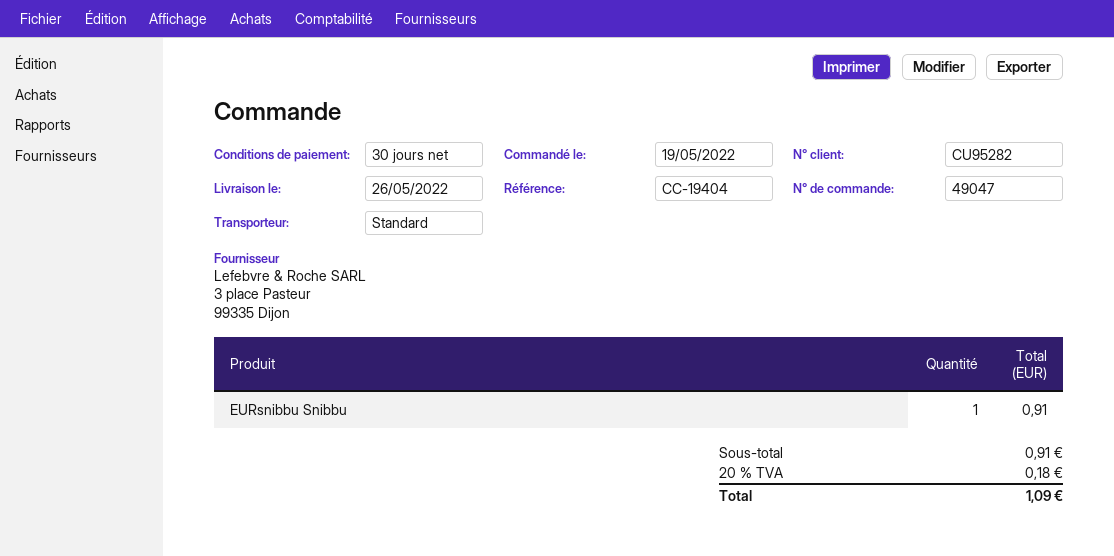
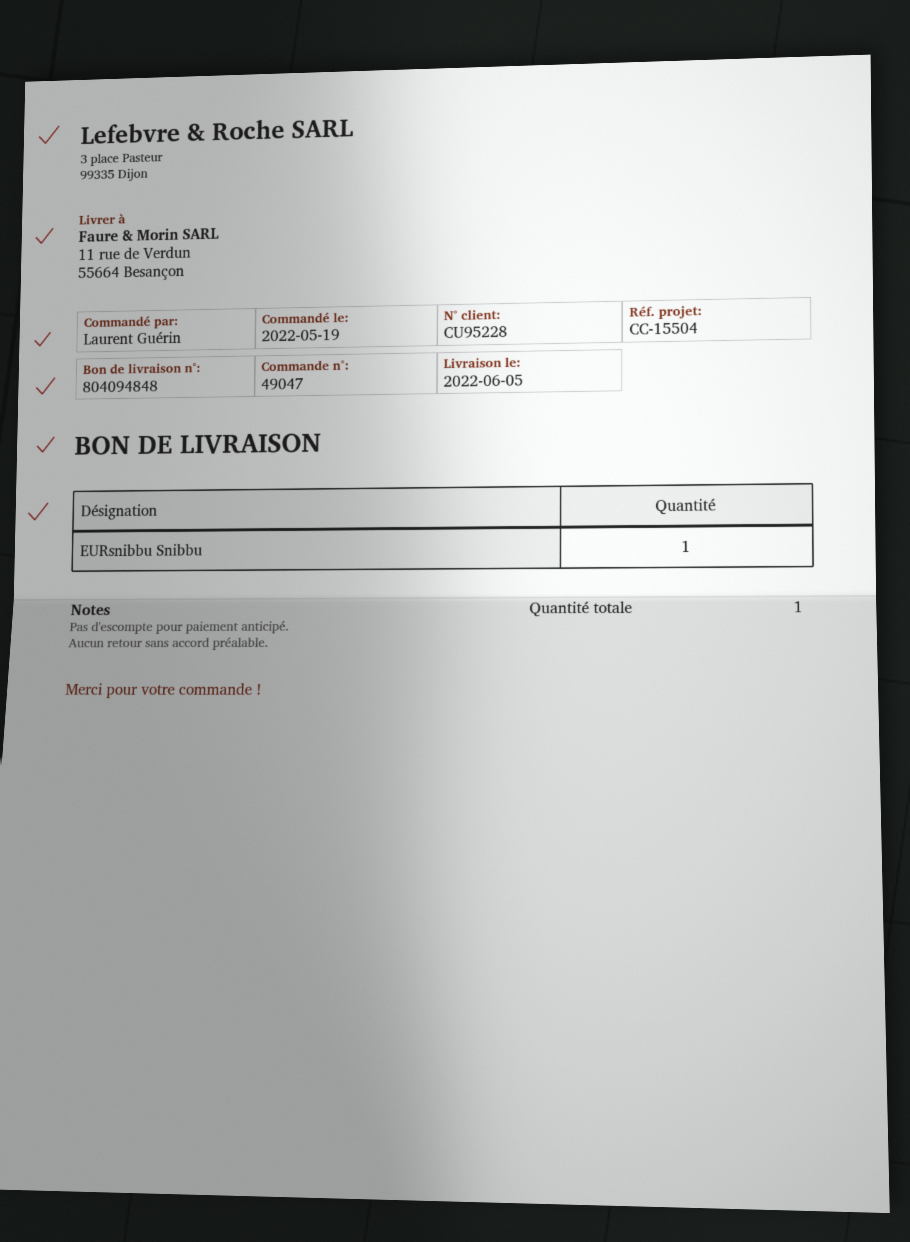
delivery date: 2022-05-26 -> 2022-06-05
customer number: CU95282 -> CU95228
reference: CC-19404 -> CC-15504

